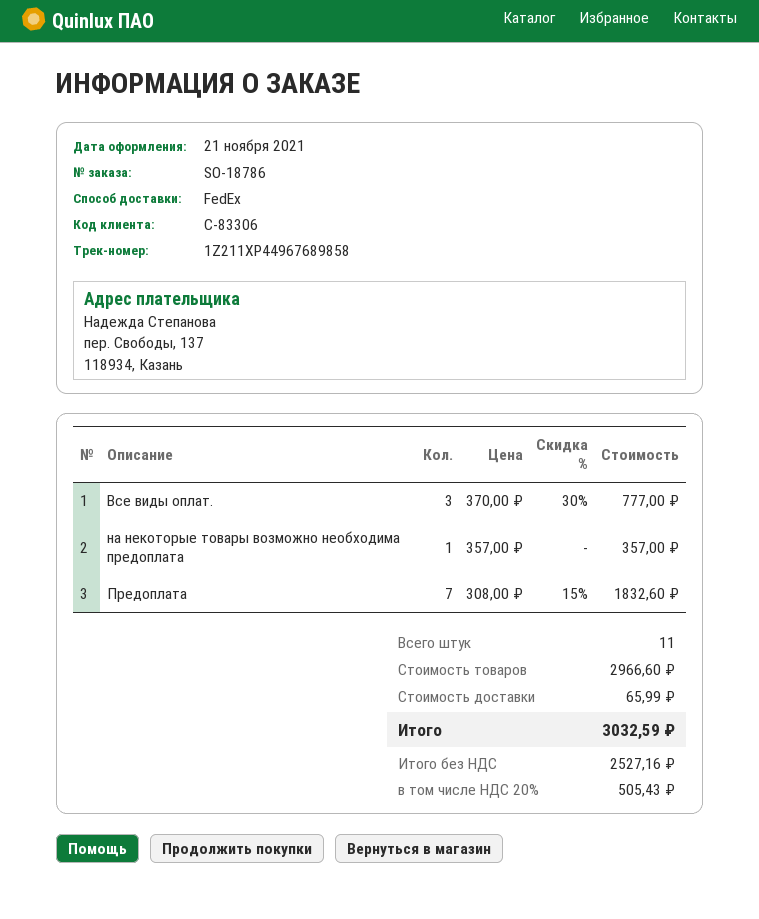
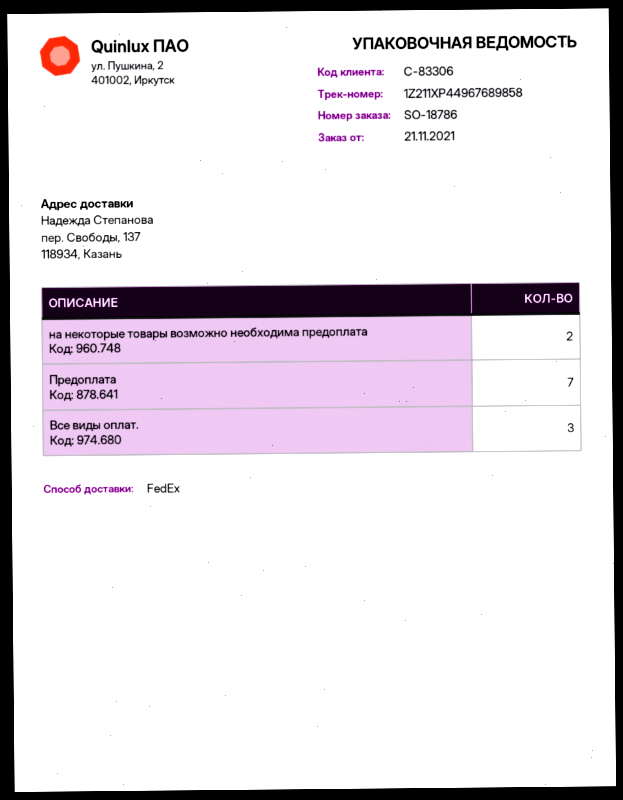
на некоторые товары возможно необходима предоплата: 1 -> 2

